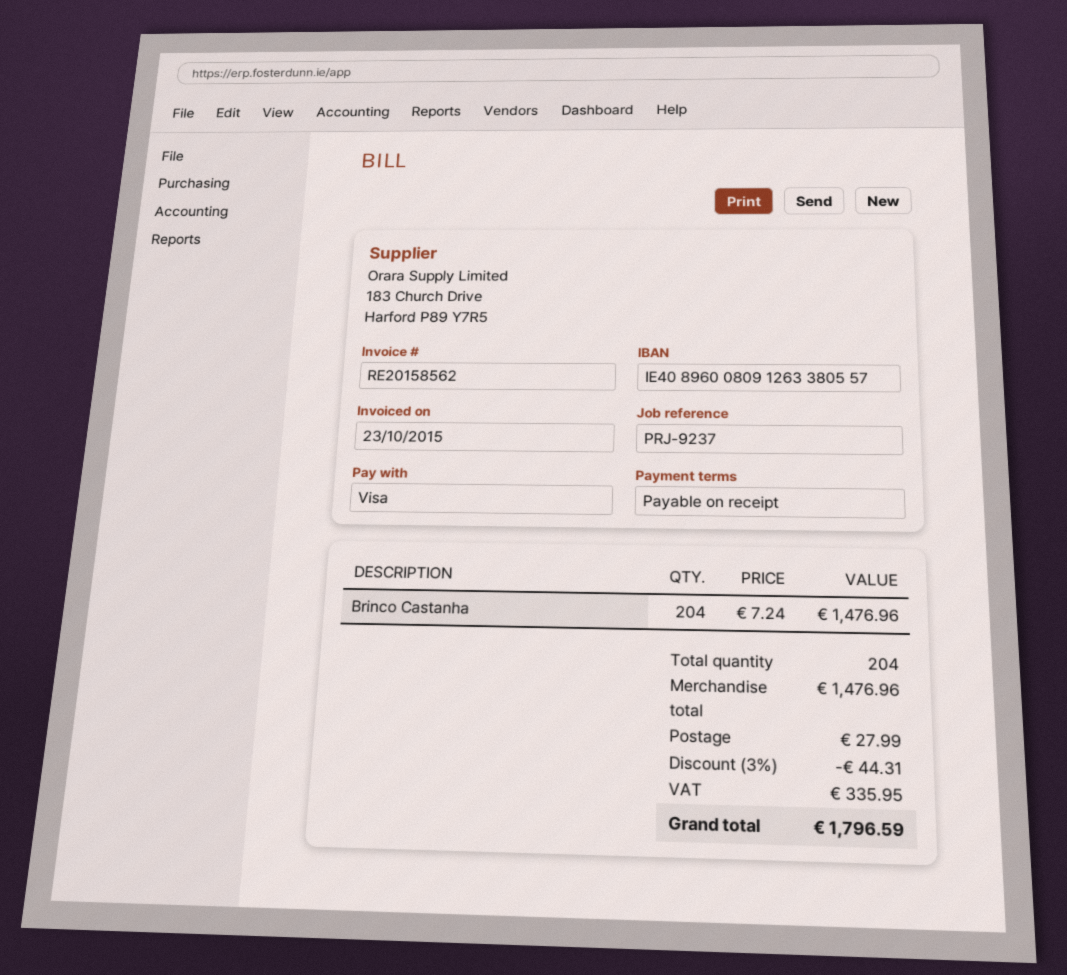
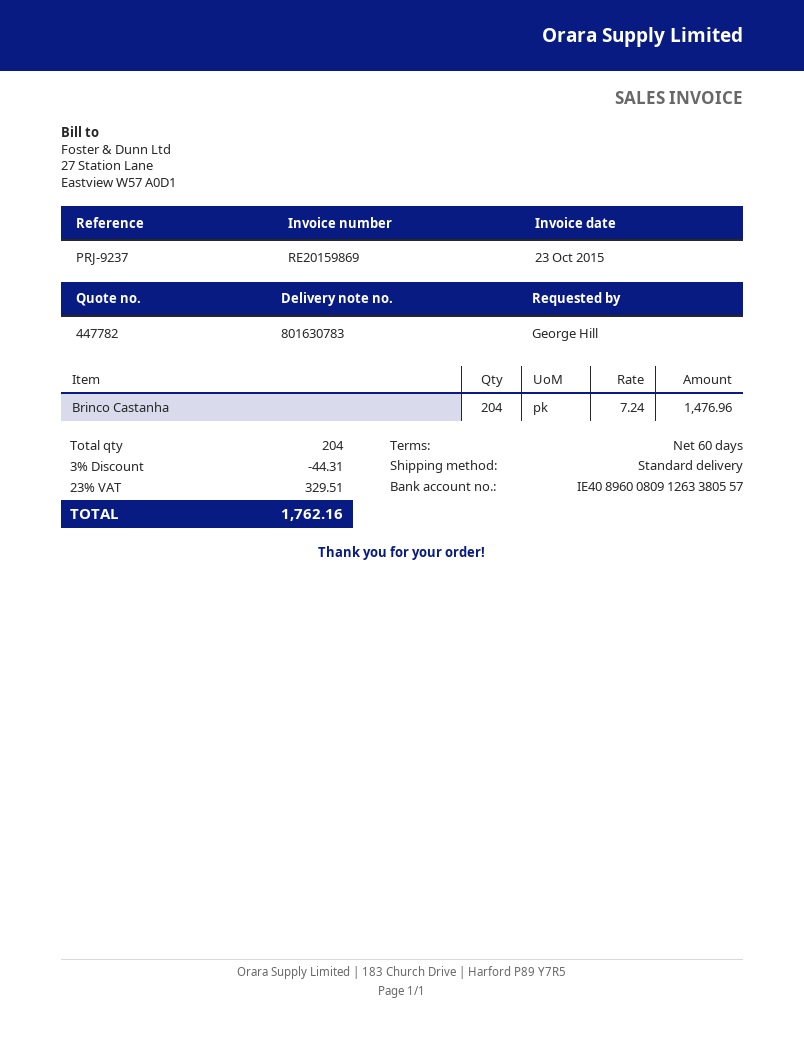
invoice number: RE20158562 -> RE20159869
payment terms: on receipt -> 60 days
shipping: 27.99 -> none
tax: 335.95 -> 329.51
total: 1796.59 -> 1762.16

